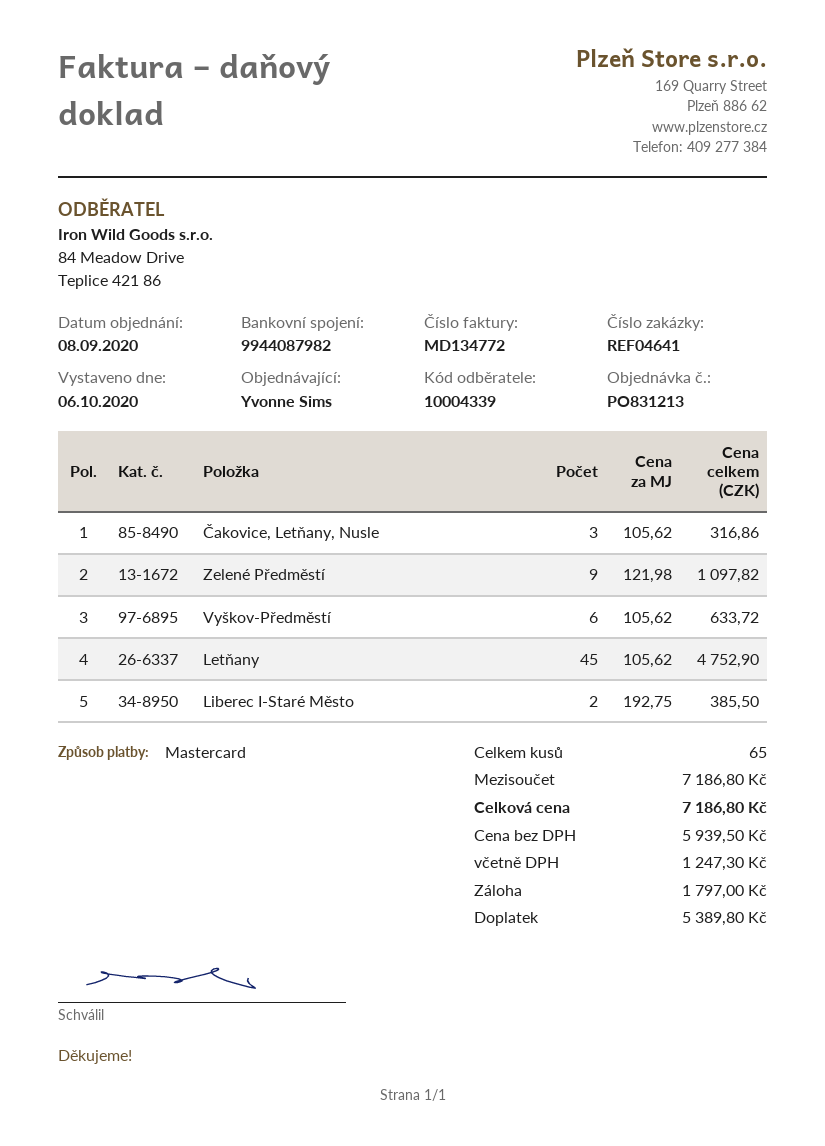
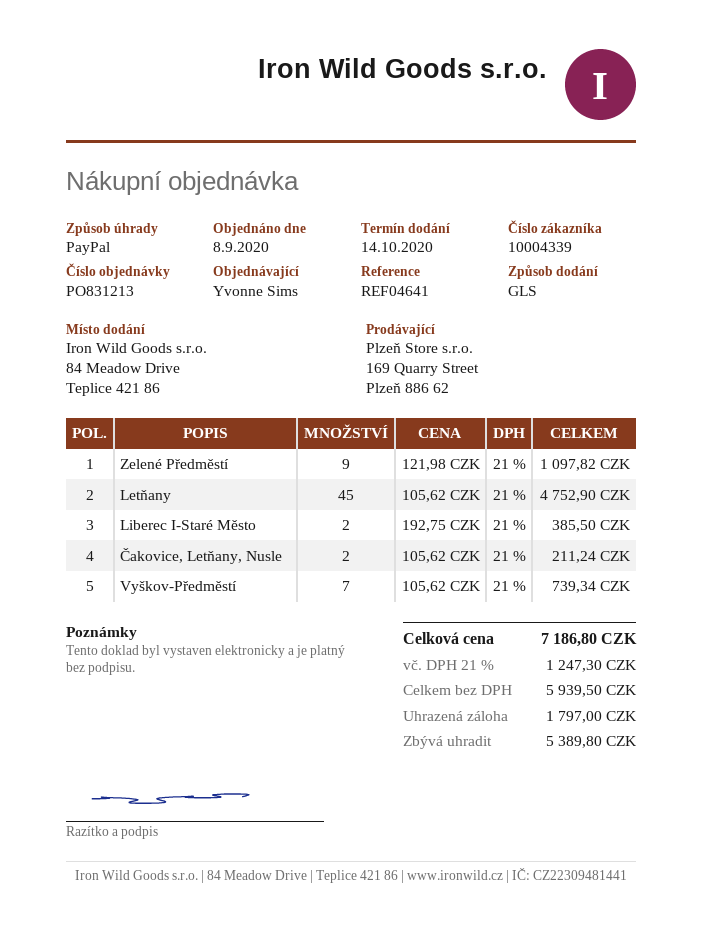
payment method: Mastercard -> PayPal
Čakovice, Letňany, Nusle: 3 x 105.62 = 316.86 -> 2 x 105.62 = 211.24
Vyškov-Předměstí: 6 x 105.62 = 633.72 -> 7 x 105.62 = 739.34

